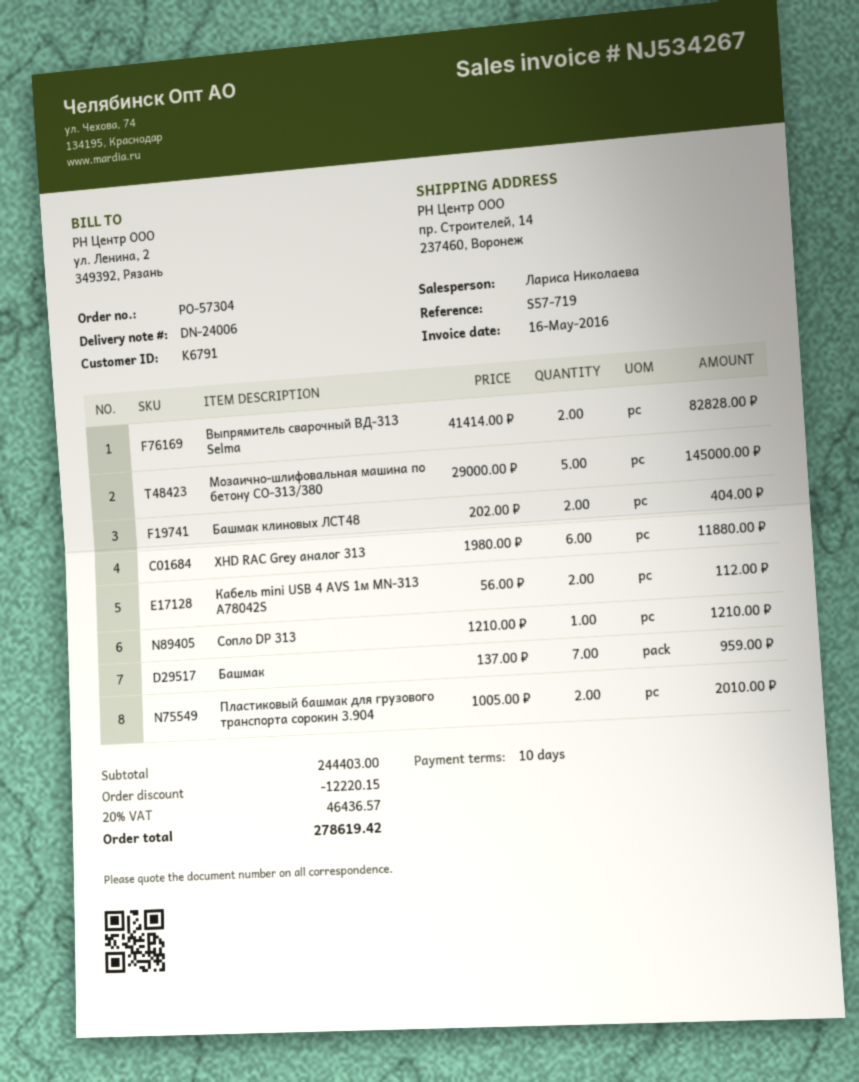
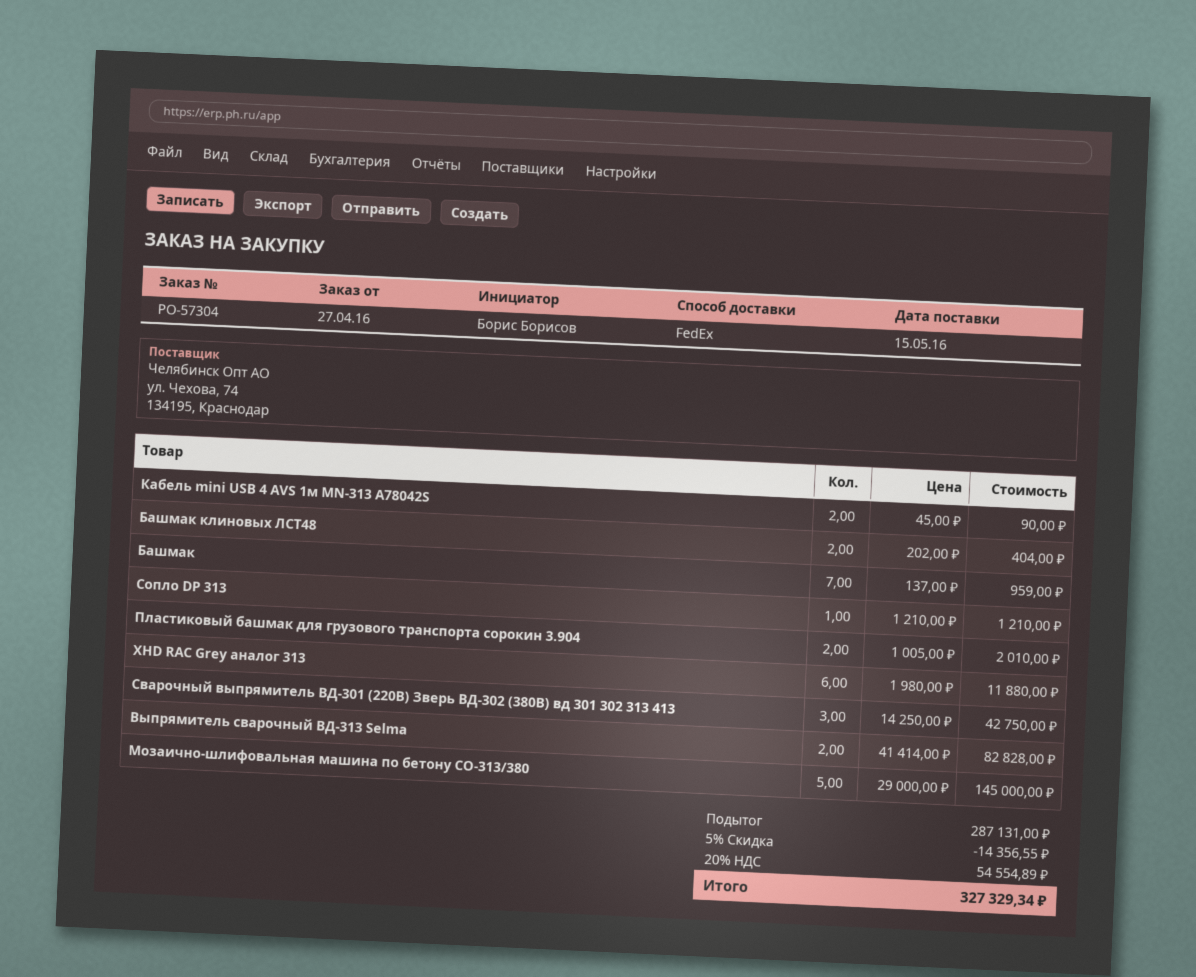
Кабель mini USB 4 AVS 1м MN-313 A78042S: 2 x 56.00 = 112.00 -> 2 x 45.00 = 90.00
Сварочный выпрямитель ВД-301 (220В) Зверь ВД-302 (380В) вд 301 302 313 413: none -> 3 x 14250.00 = 42750.00
subtotal: 244403.00 -> 287131.00
discount: 12220.15 -> 14356.55
tax: 20% = 46436.57 -> 20% = 54554.89
total: 278619.42 -> 327329.34

